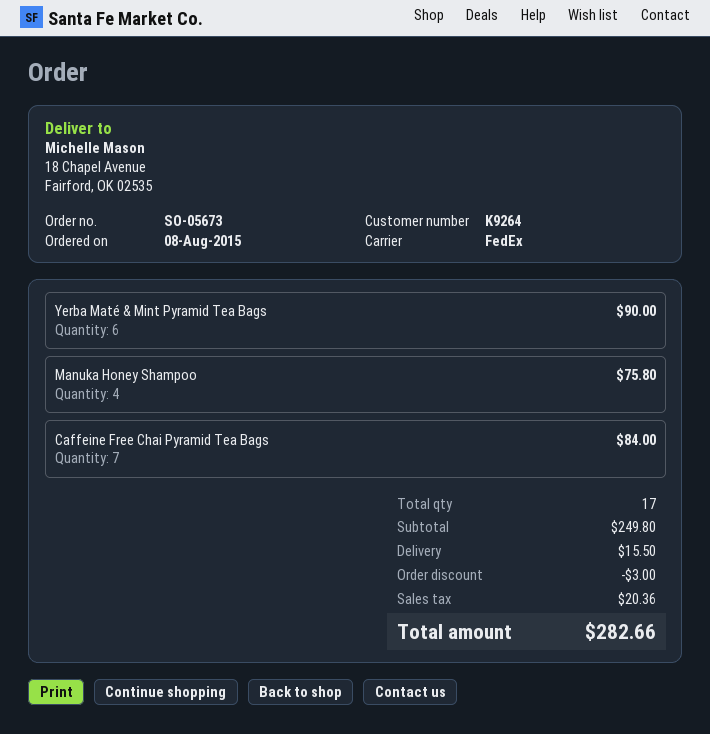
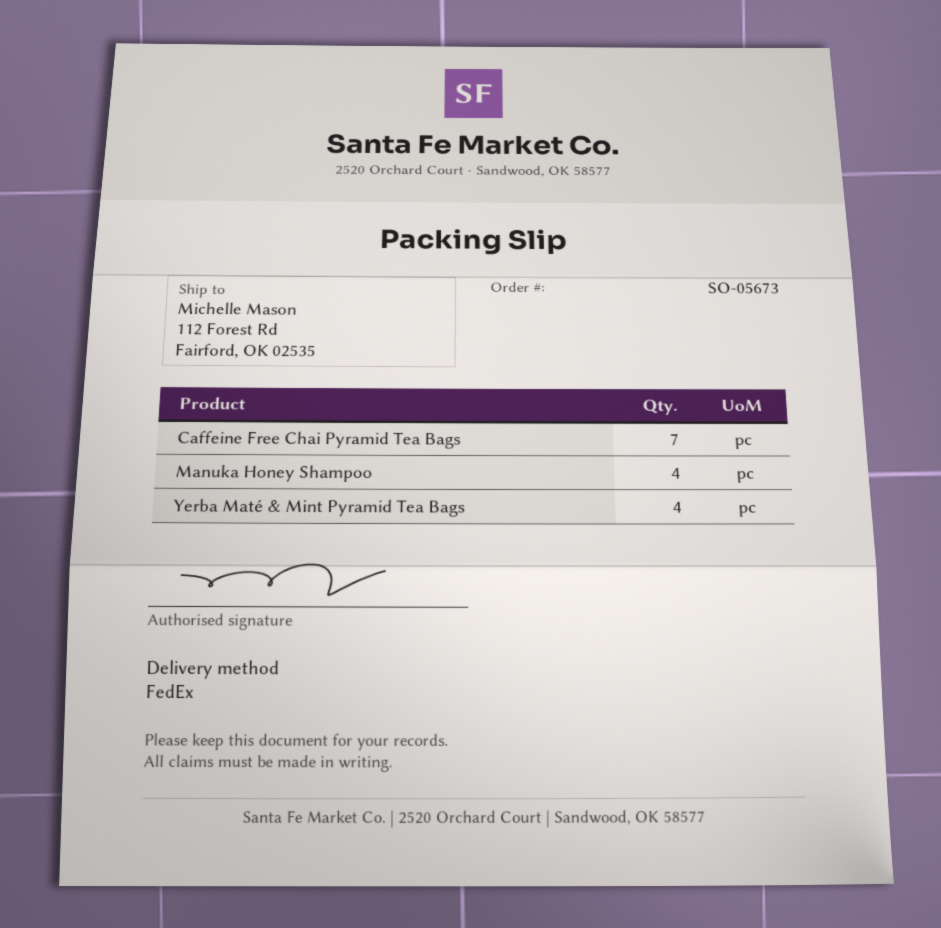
ship to: 18 Chapel Avenue, Fairford, OK 02535 -> 112 Forest Rd, Fairford, OK 02535
Yerba Maté & Mint Pyramid Tea Bags: 6 -> 4

